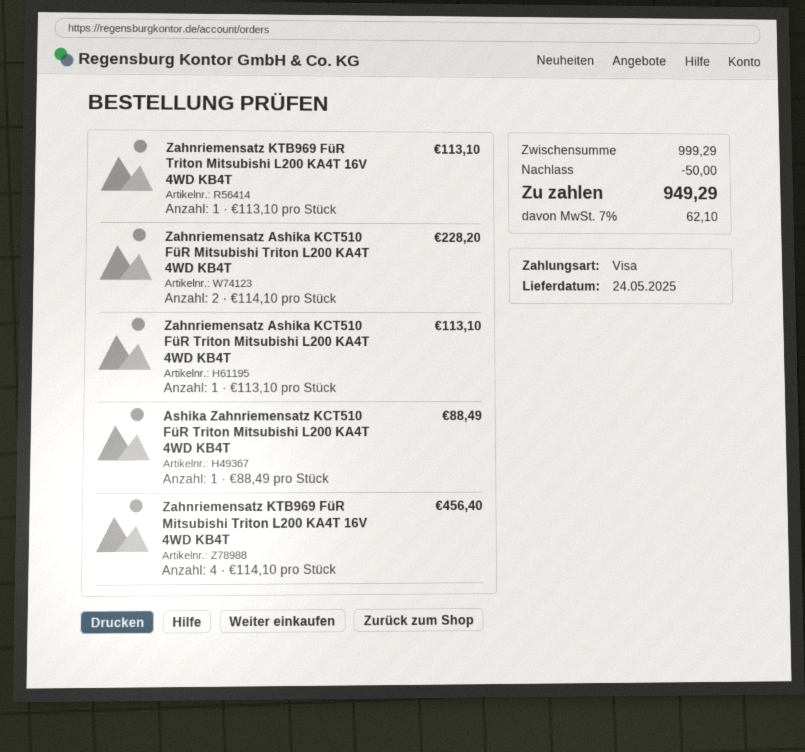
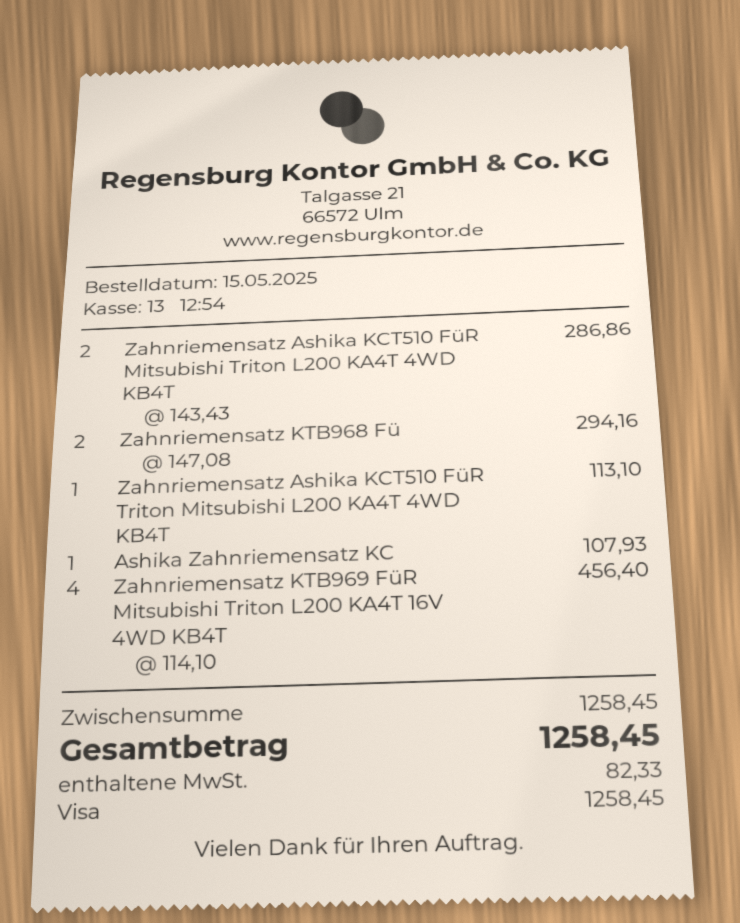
Zahnriemensatz KTB969 FüR Triton Mitsubishi L200 KA4T 16V 4WD KB4T: 1 x 113.10 = 113.10 -> none
Zahnriemensatz Ashika KCT510 FüR Mitsubishi Triton L200 KA4T 4WD KB4T: 2 x 114.10 = 228.20 -> 2 x 143.43 = 286.86
Ashika Zahnriemensatz KCT510 FüR Triton Mitsubishi L200 KA4T 4WD KB4T: 1 x 88.49 = 88.49 -> 1 x 107.93 = 107.93
Zahnriemensatz KTB968 Fü: none -> 2 x 147.08 = 294.16
subtotal: 999.29 -> 1258.45
discount: 50.00 -> none
tax: 62.10 -> 82.33
total: 949.29 -> 1258.45

